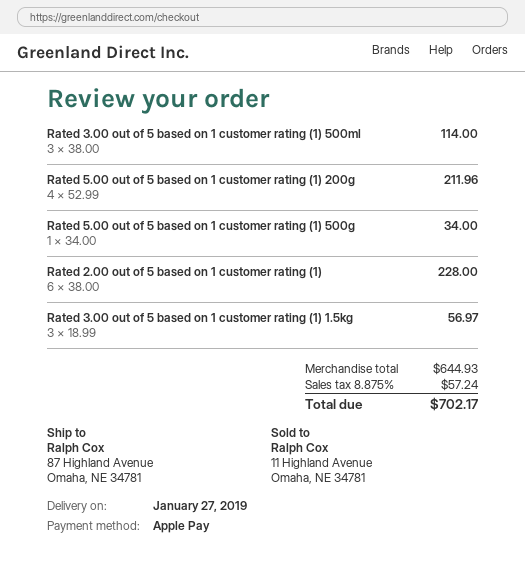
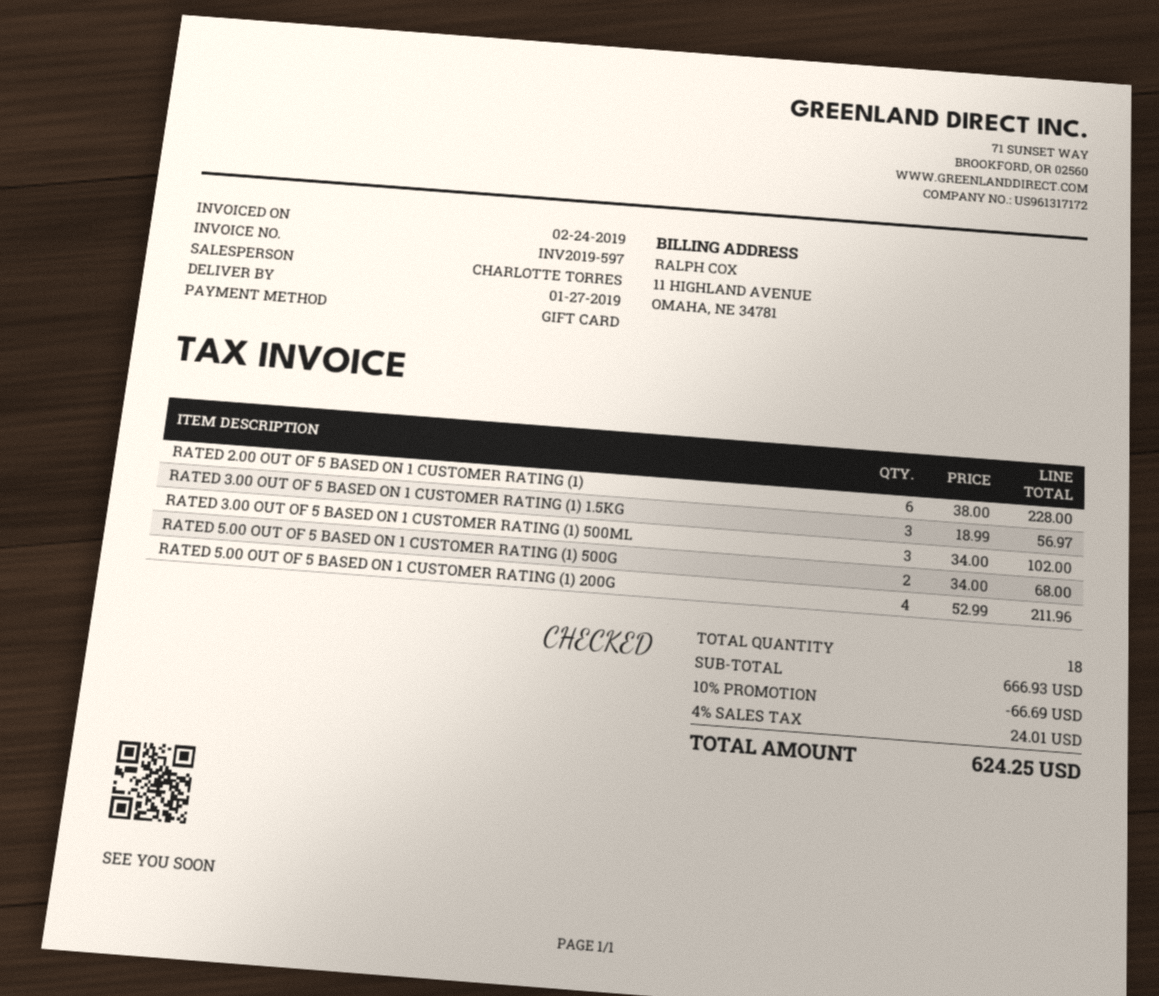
payment method: Apple Pay -> gift card
Rated 3.00 out of 5 based on 1 customer rating (1) 500ml: 3 x 38.00 = 114.00 -> 3 x 34.00 = 102.00
Rated 5.00 out of 5 based on 1 customer rating (1) 500g: 1 x 34.00 = 34.00 -> 2 x 34.00 = 68.00
subtotal: 644.93 -> 666.93
discount: none -> 10% = 66.69
tax: 8.875% = 57.24 -> 4% = 24.01
total: 702.17 -> 624.25

